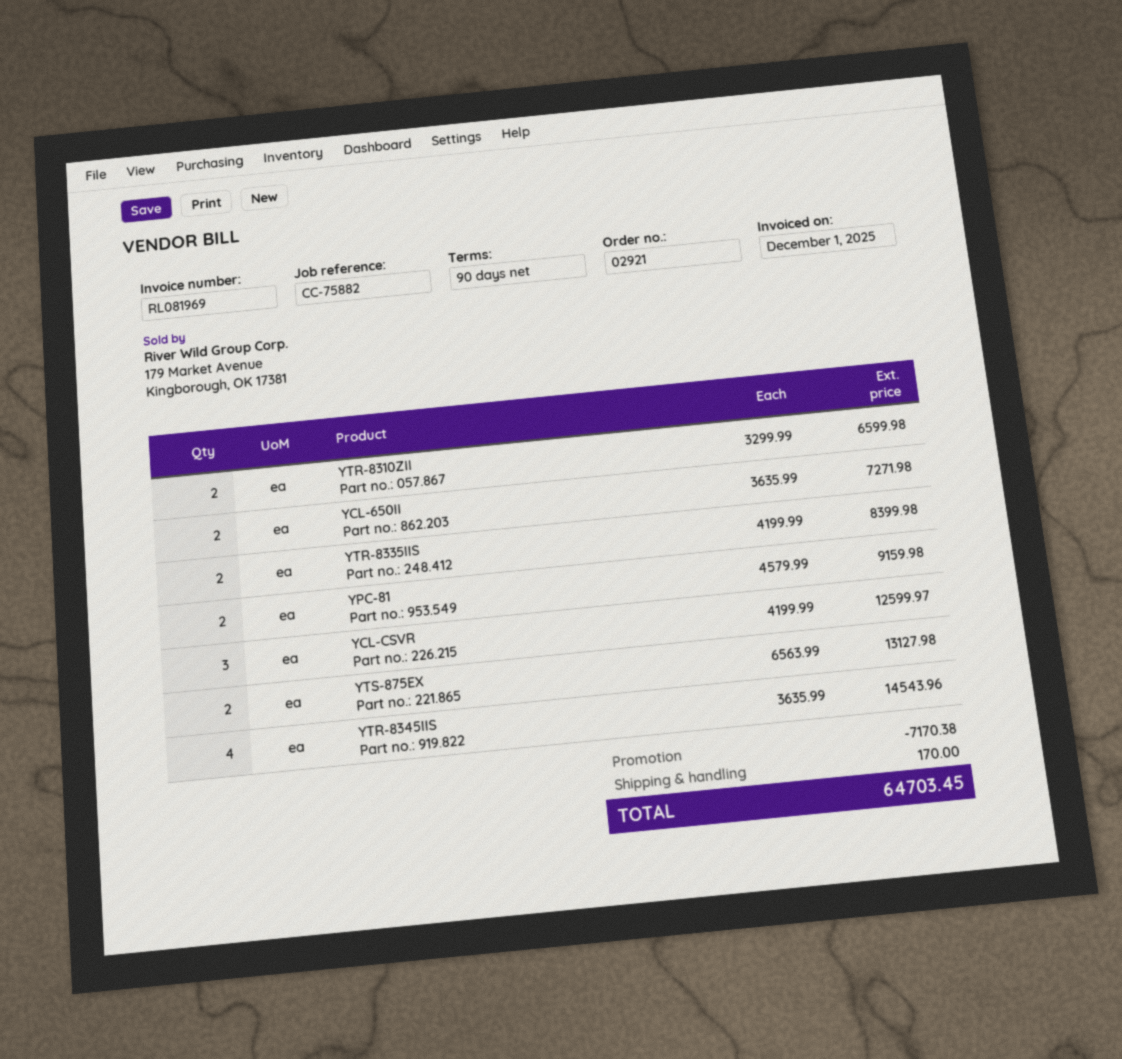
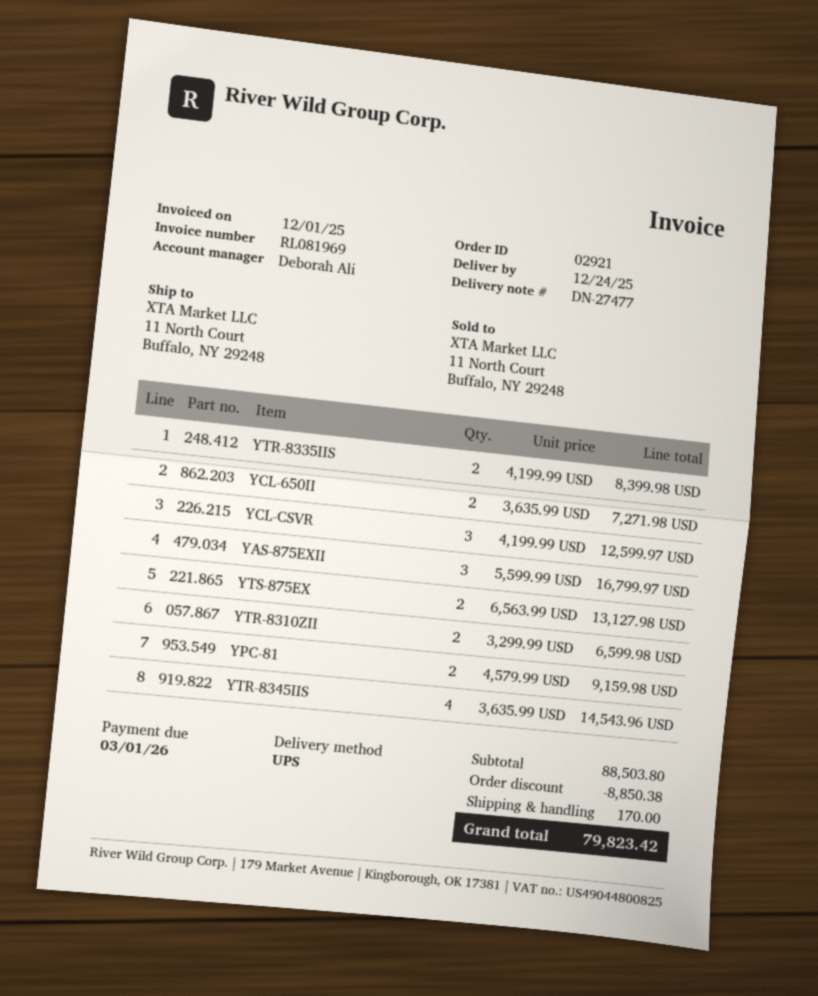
YAS-875EXII: none -> 3 x 5599.99 = 16799.97
discount: 7170.38 -> 8850.38
total: 64703.45 -> 79823.42

